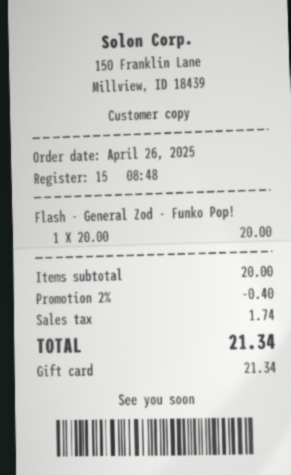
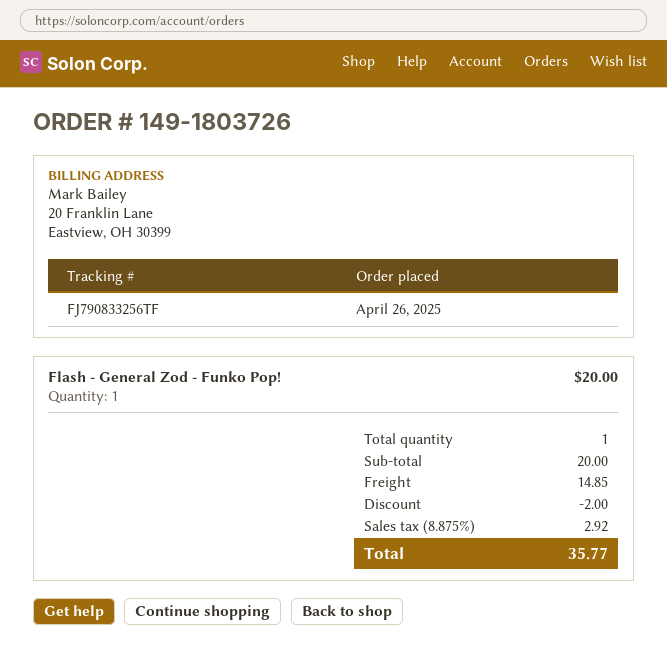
discount: 0.40 -> 2.00
shipping: none -> 14.85
tax: 1.74 -> 2.92
total: 21.34 -> 35.77

